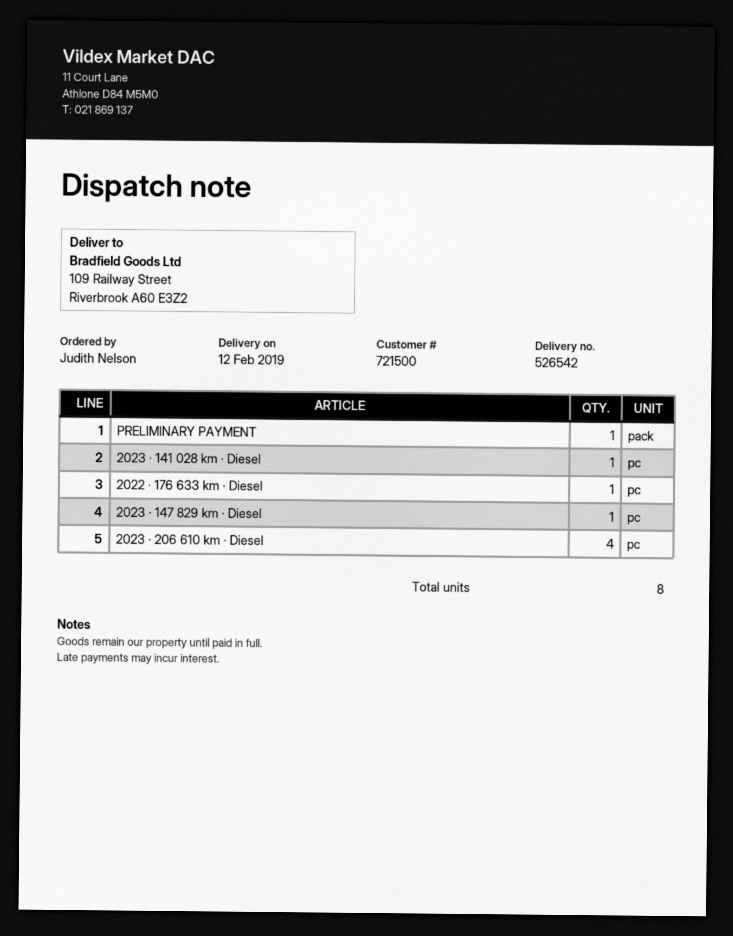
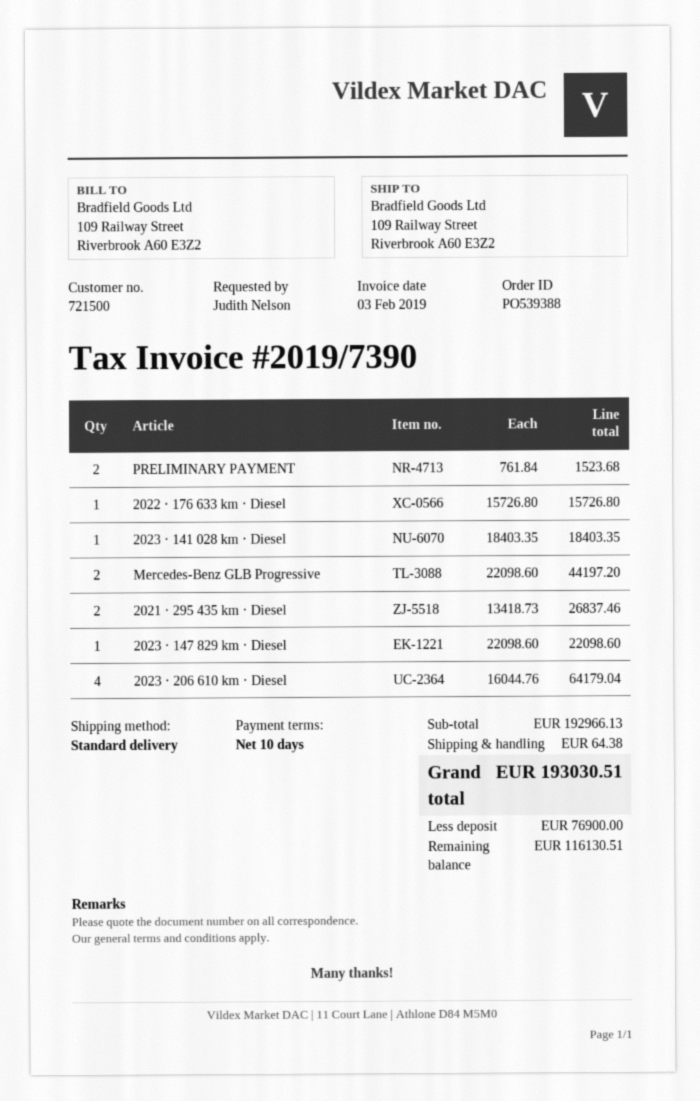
PRELIMINARY PAYMENT: 1 -> 2
Mercedes-Benz GLB Progressive: none -> 2
2021 · 295 435 km · Diesel: none -> 2

